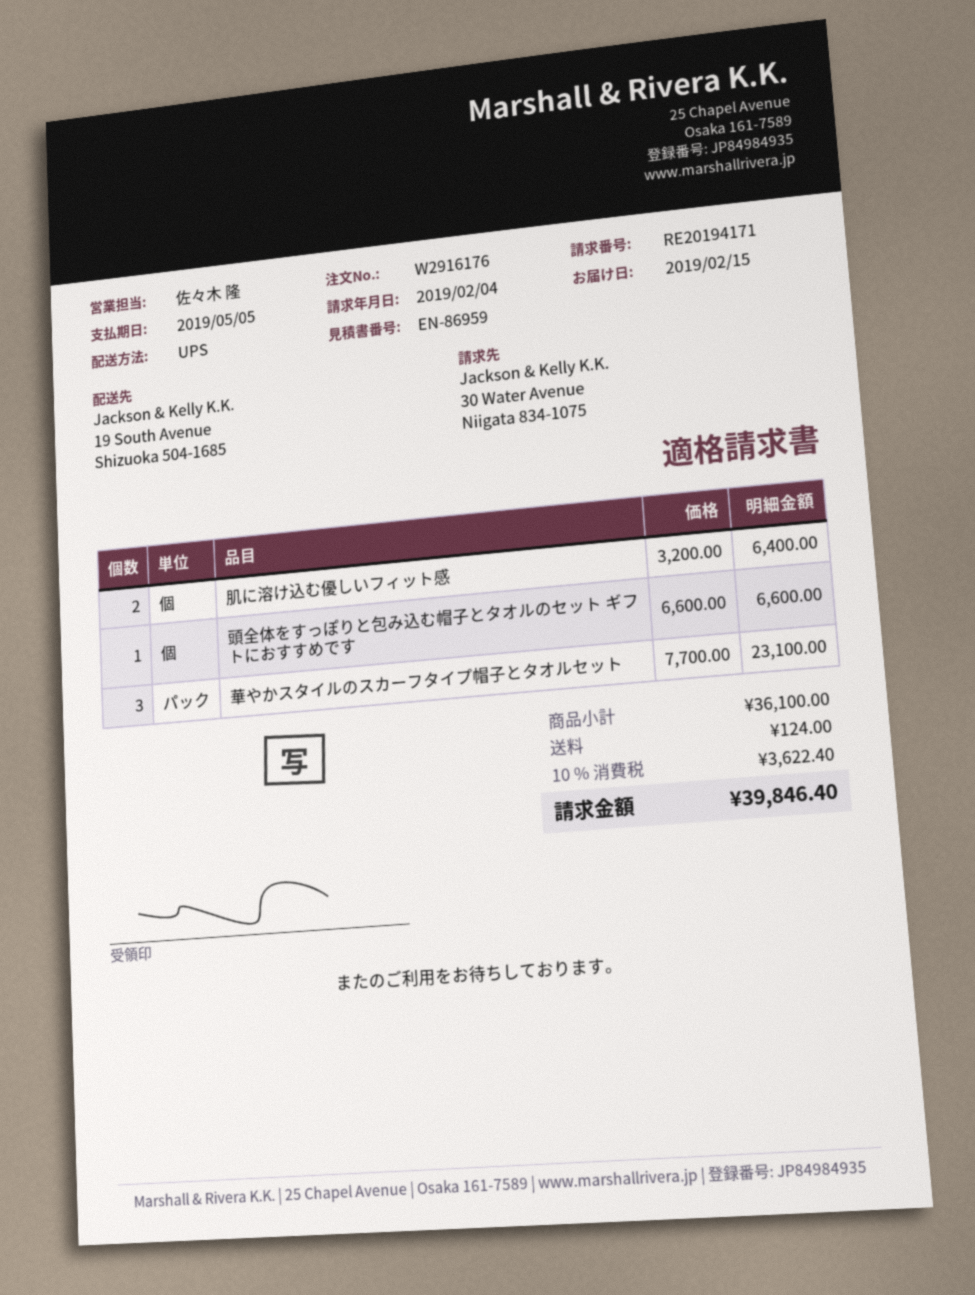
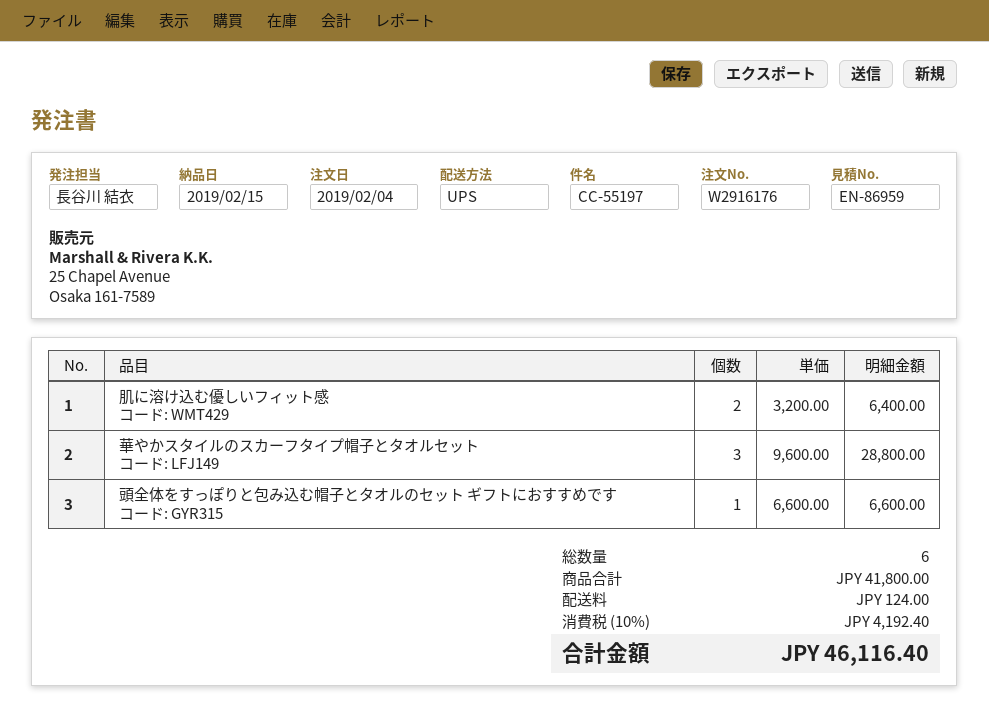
華やかスタイルのスカーフタイプ帽子とタオルセット: 3 x 7700.00 = 23100.00 -> 3 x 9600.00 = 28800.00
subtotal: 36100.00 -> 41800.00
tax: 10% = 3622.40 -> 10% = 4192.40
total: 39846.40 -> 46116.40

